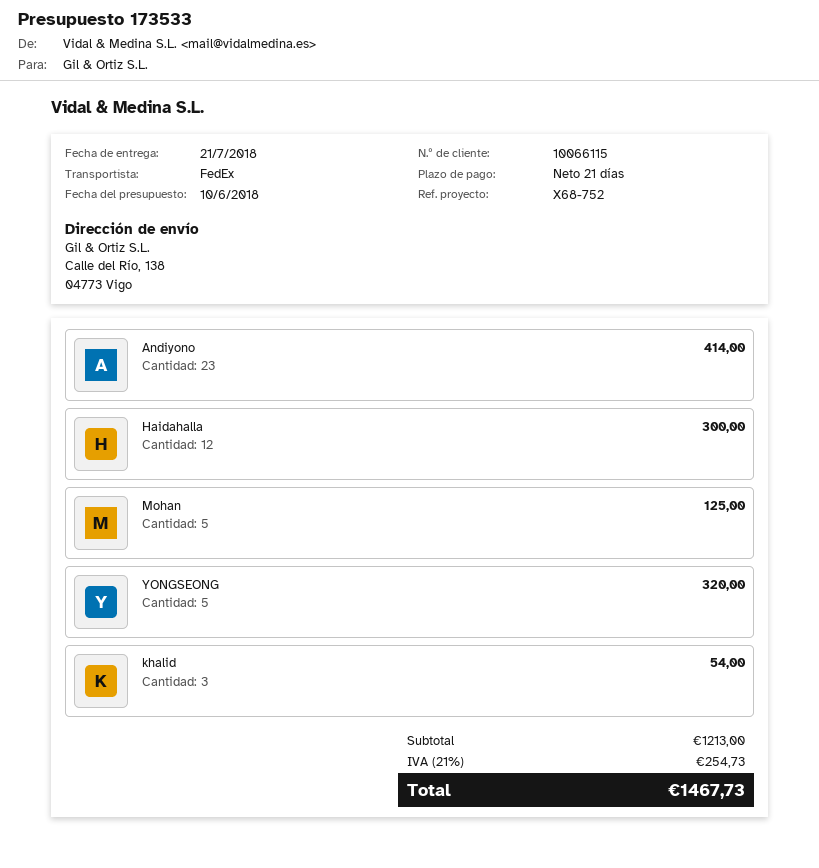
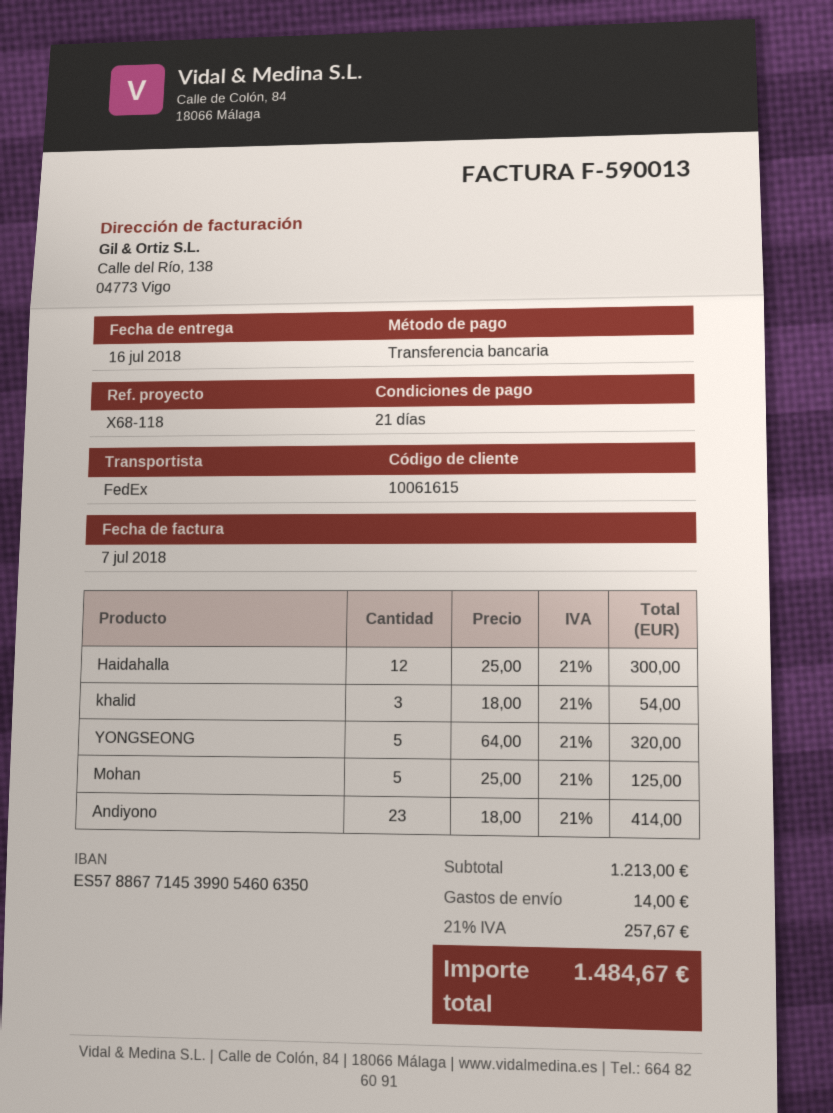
delivery date: 2018-07-21 -> 2018-07-16
customer number: 10066115 -> 10061615
reference: X68-752 -> X68-118
shipping: none -> 14.00
tax: 21% = 254.73 -> 21% = 257.67
total: 1467.73 -> 1484.67

